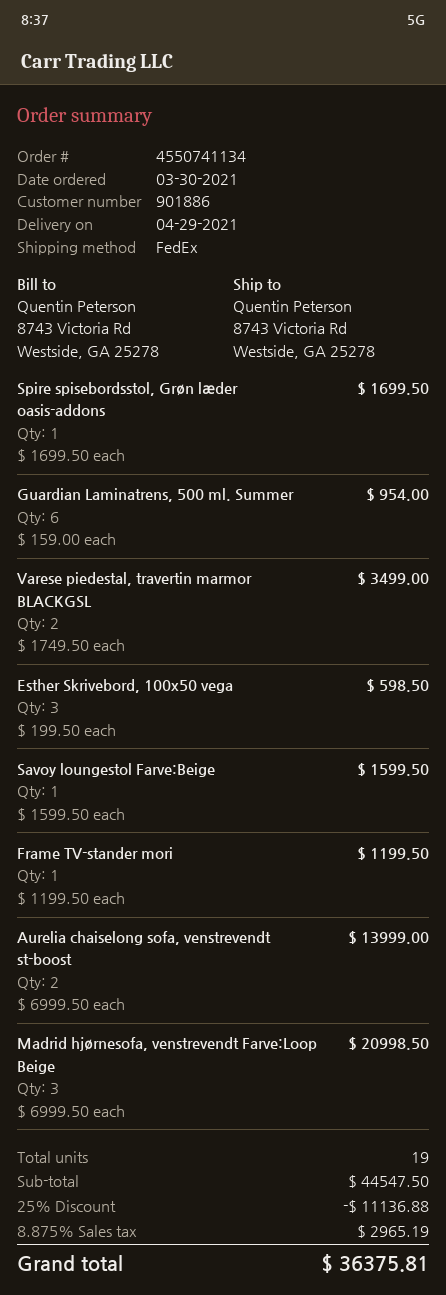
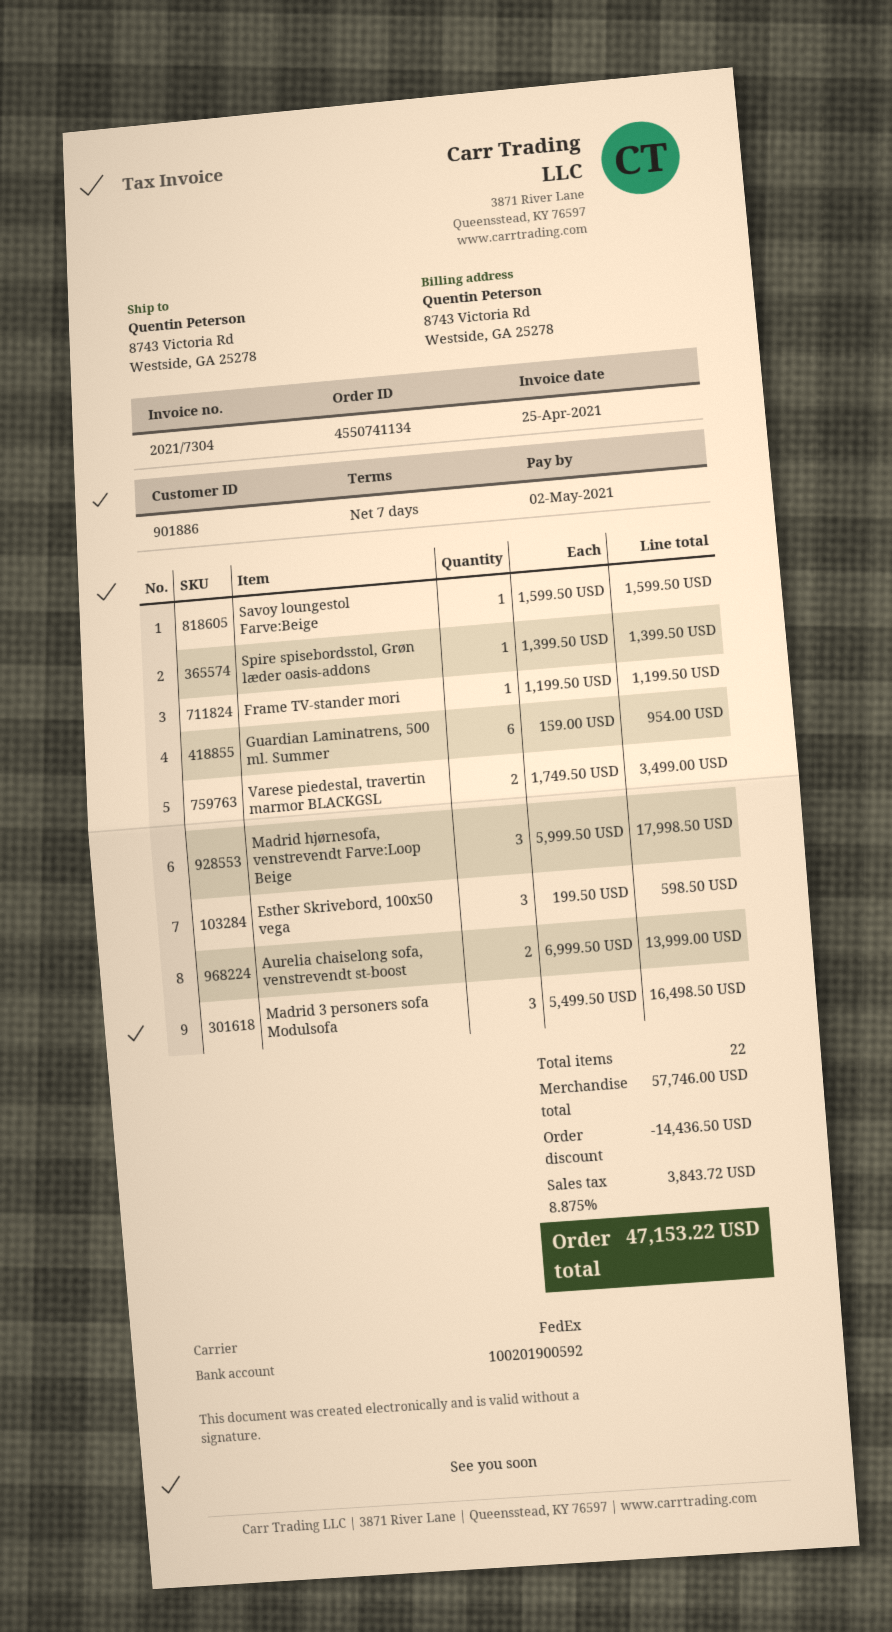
Spire spisebordsstol, Grøn læder oasis-addons: 1 x 1699.50 = 1699.50 -> 1 x 1399.50 = 1399.50
Madrid hjørnesofa, venstrevendt Farve:Loop Beige: 3 x 6999.50 = 20998.50 -> 3 x 5999.50 = 17998.50
Madrid 3 personers sofa Modulsofa: none -> 3 x 5499.50 = 16498.50
total quantity: 19 -> 22
subtotal: 44547.50 -> 57746.00
discount: 11136.88 -> 14436.50
tax: 8.875% = 2965.19 -> 8.875% = 3843.72
total: 36375.81 -> 47153.22

